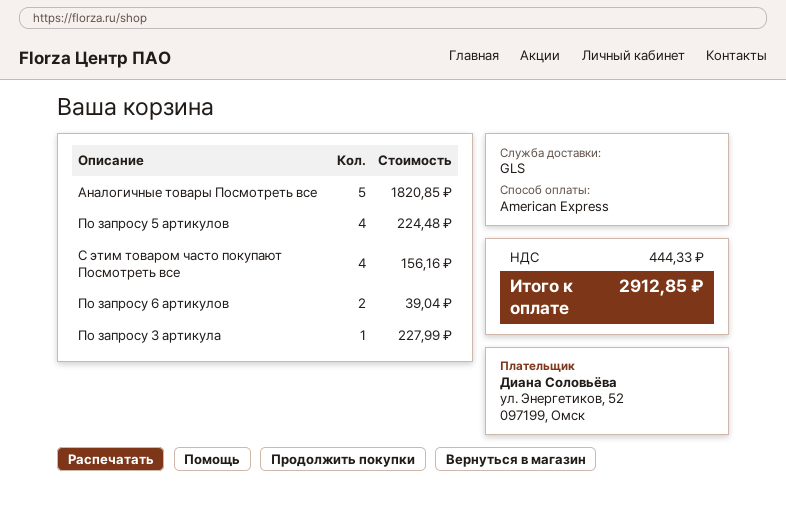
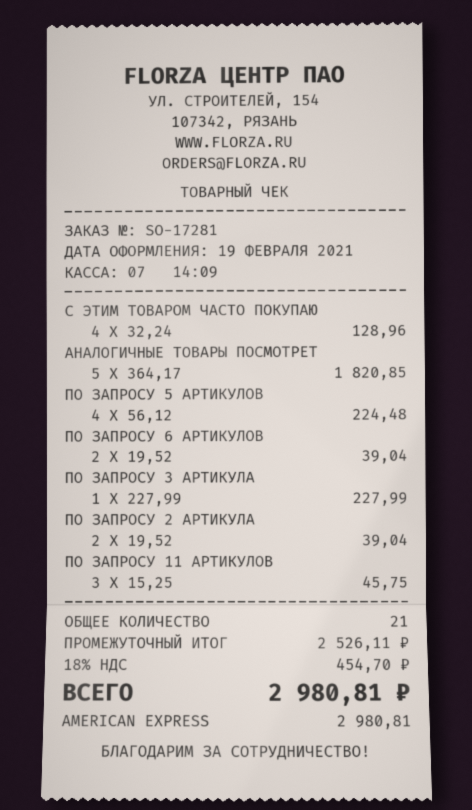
С этим товаром часто покупают Посмотреть все: 4 for 156.16 -> 4 for 128.96
ПО ЗАПРОСУ 2 АРТИКУЛА: none -> 2 for 39.04
ПО ЗАПРОСУ 11 АРТИКУЛОВ: none -> 3 for 45.75
tax: 444.33 -> 454.70
total: 2912.85 -> 2980.81

